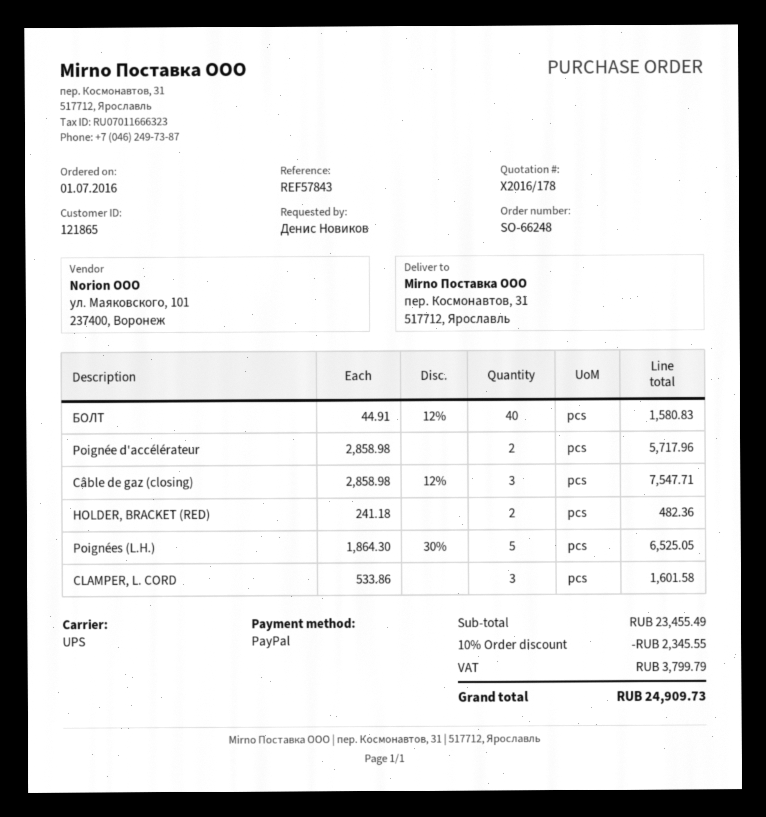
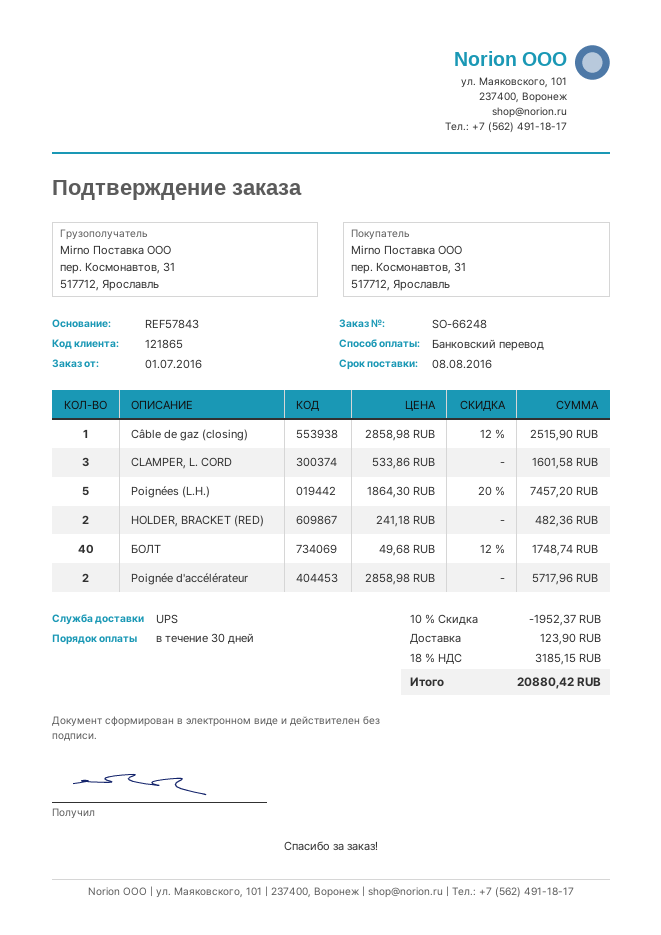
payment method: PayPal -> bank transfer
БОЛТ: 40 x 44.91 - 12% = 1580.83 -> 40 x 49.68 - 12% = 1748.74
Câble de gaz (closing): 3 x 2858.98 - 12% = 7547.71 -> 1 x 2858.98 - 12% = 2515.90
Poignées (L.H.): 5 x 1864.30 - 30% = 6525.05 -> 5 x 1864.30 - 20% = 7457.20
discount: 10% = 2345.55 -> 10% = 1952.37
shipping: none -> 123.90
tax: 3799.79 -> 3185.15
total: 24909.73 -> 20880.42

